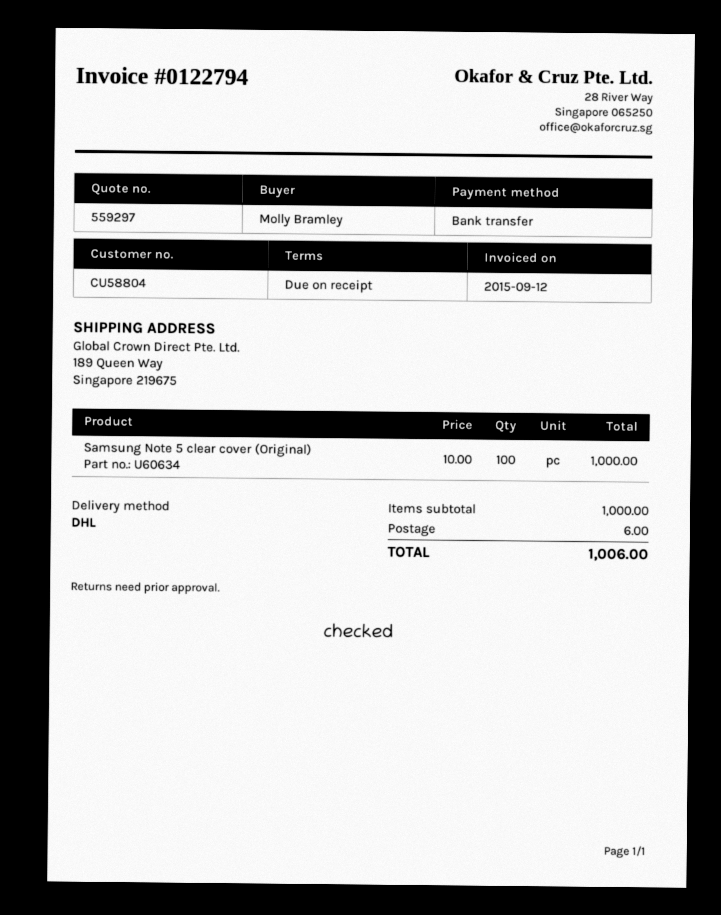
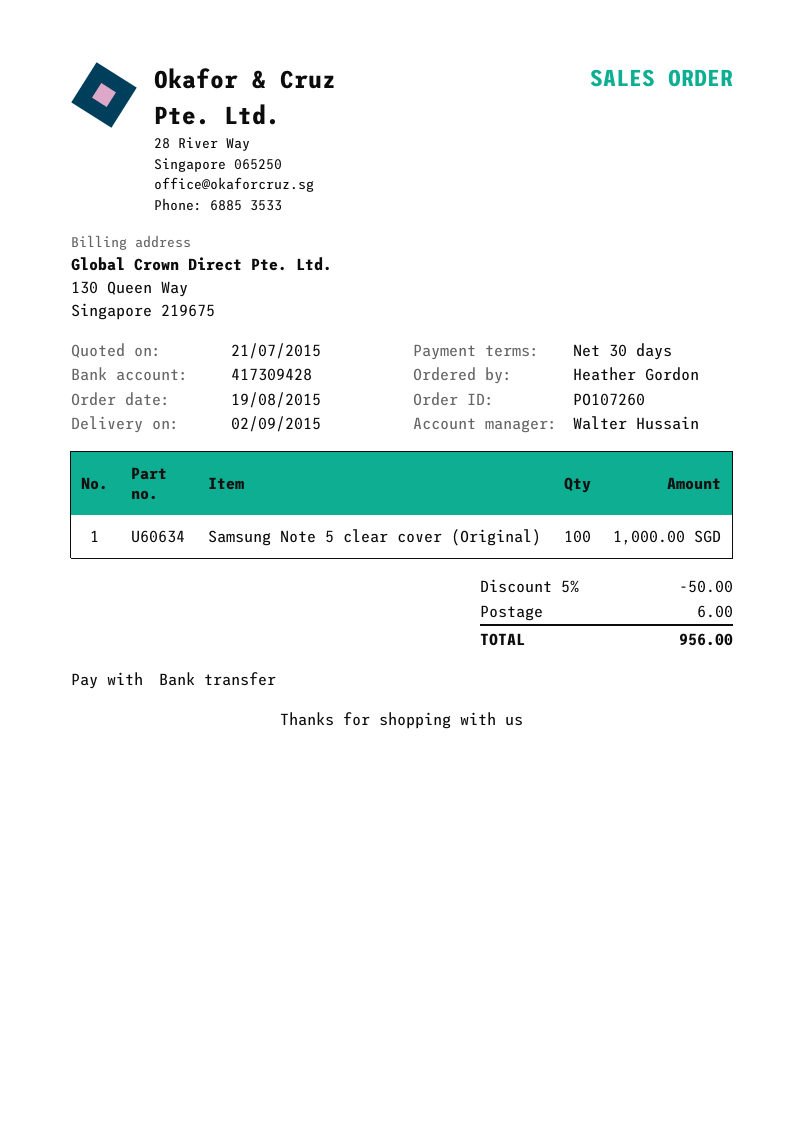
payment terms: on receipt -> 30 days
ordered by: Molly Bramley -> Heather Gordon
discount: none -> 5% = 50.00
total: 1006.00 -> 956.00

